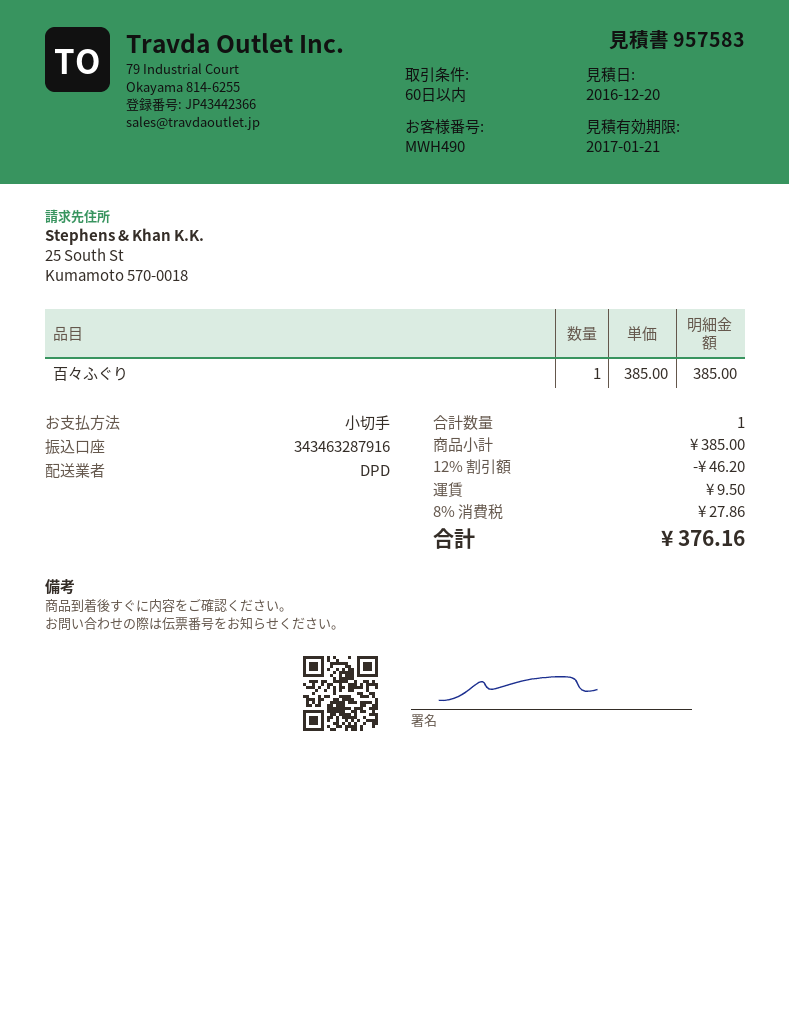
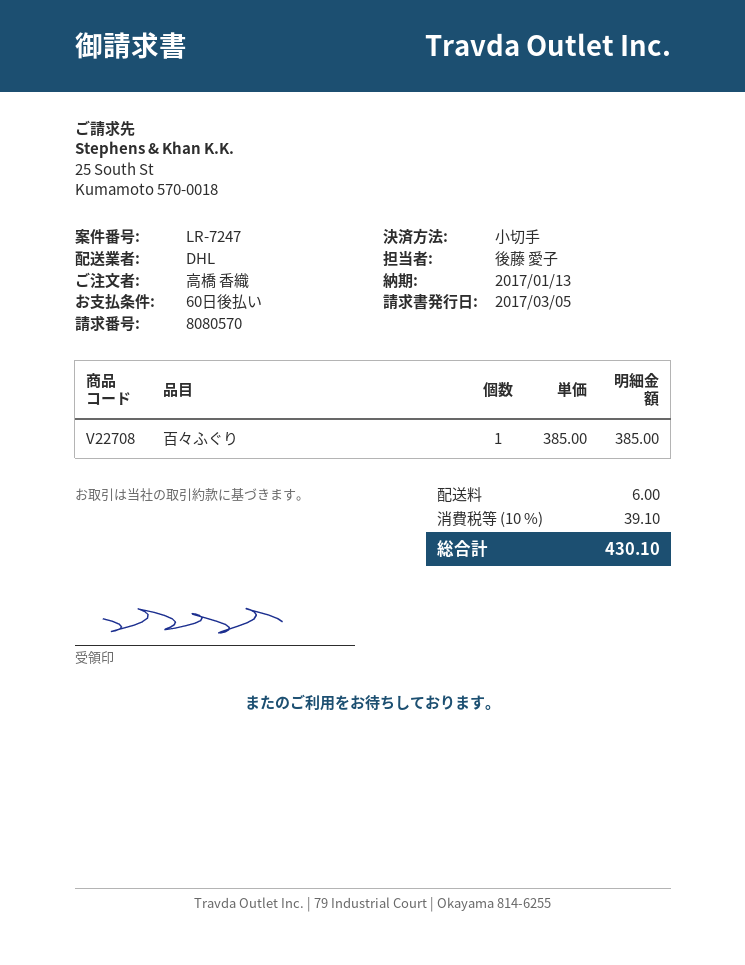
shipping method: DPD -> DHL
discount: 12% = 46.20 -> none
shipping: 9.50 -> 6.00
tax: 8% = 27.86 -> 10% = 39.10
total: 376.16 -> 430.10

